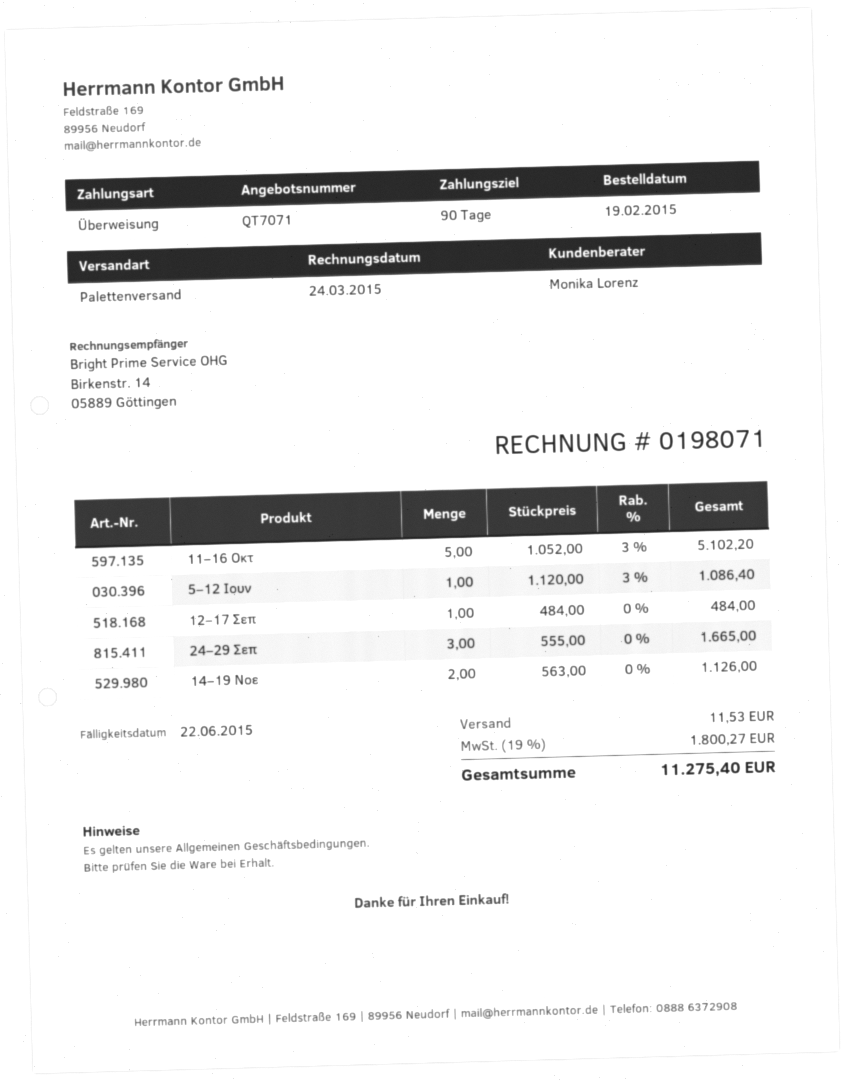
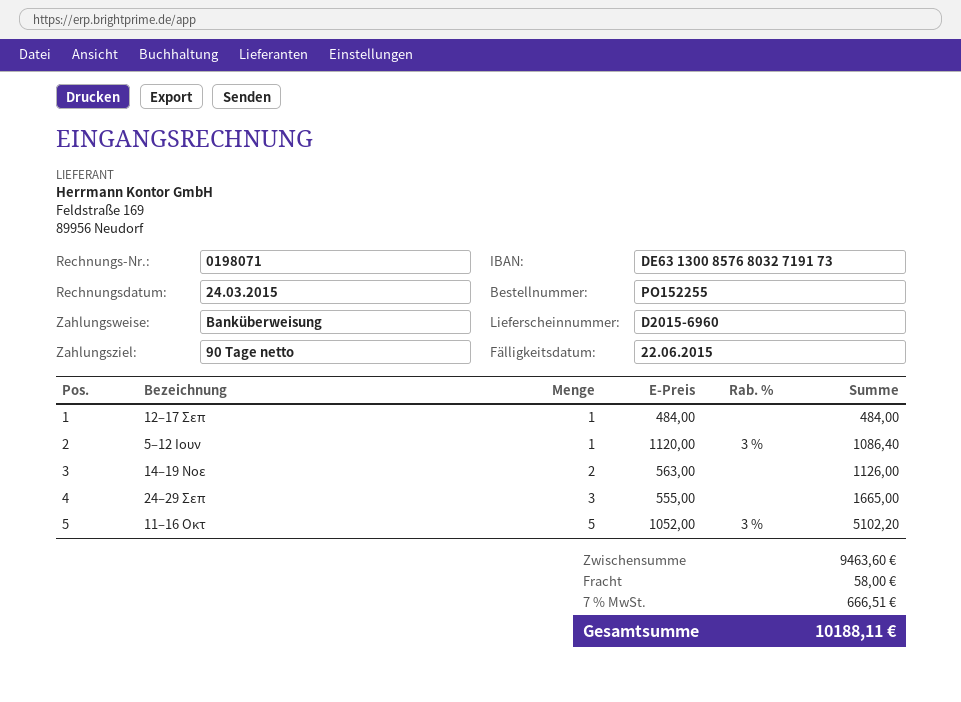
shipping: 11.53 -> 58.00
tax: 19% = 1800.27 -> 7% = 666.51
total: 11275.40 -> 10188.11

